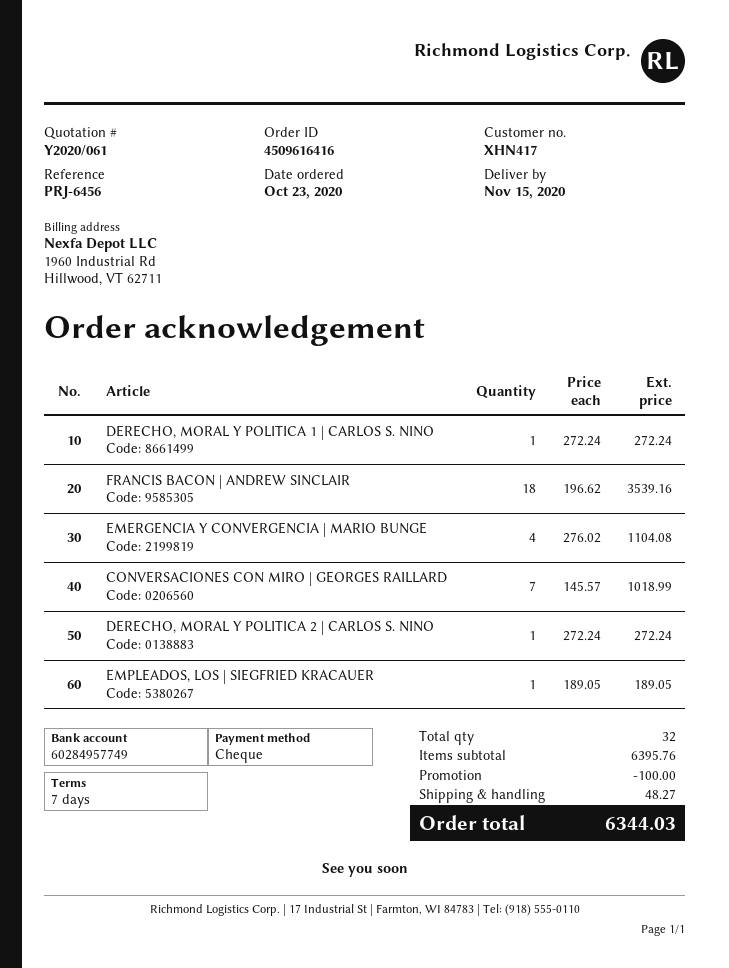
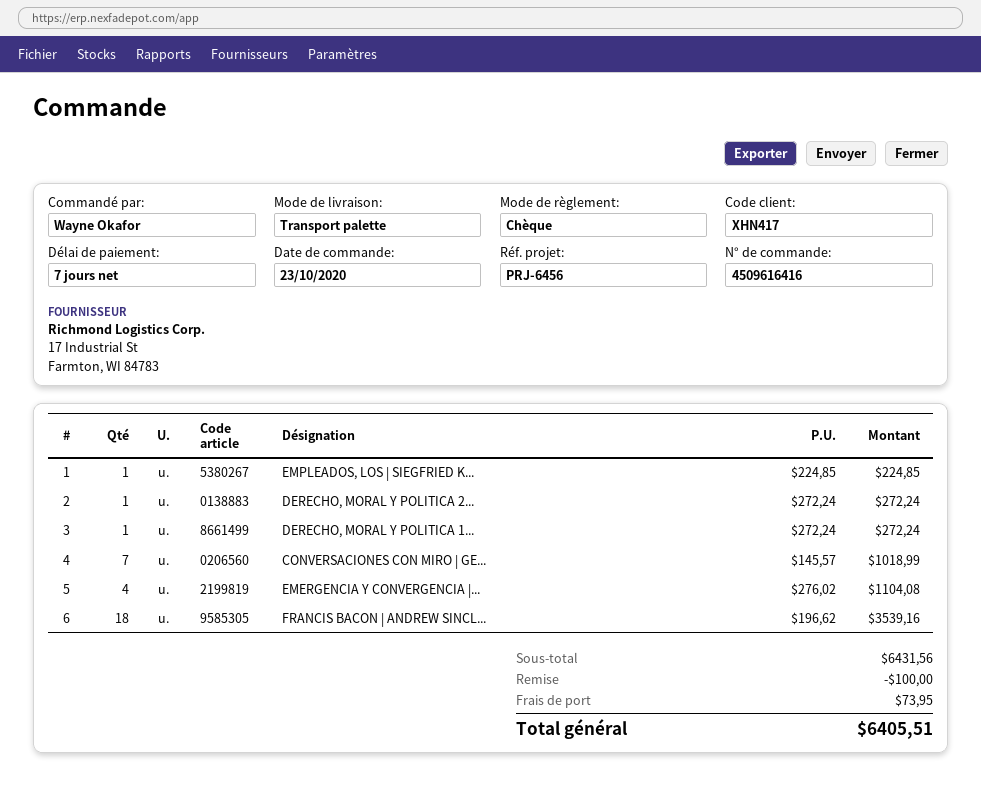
EMPLEADOS, LOS | SIEGFRIED KRACAUER: 1 x 189.05 = 189.05 -> 1 x 224.85 = 224.85
subtotal: 6395.76 -> 6431.56
shipping: 48.27 -> 73.95
total: 6344.03 -> 6405.51

